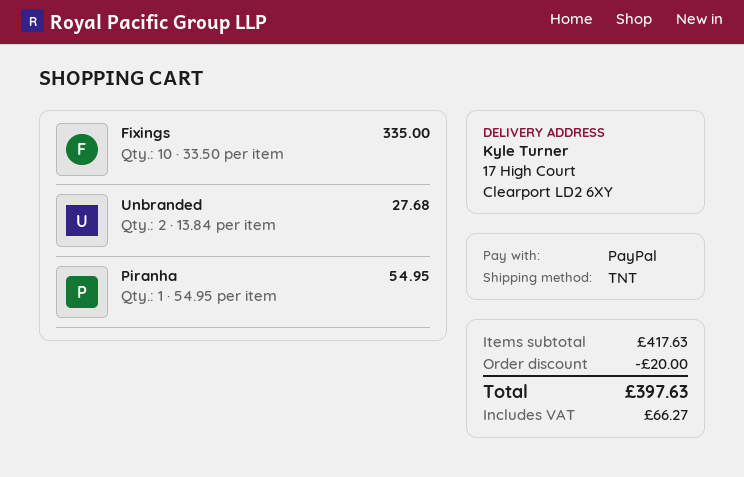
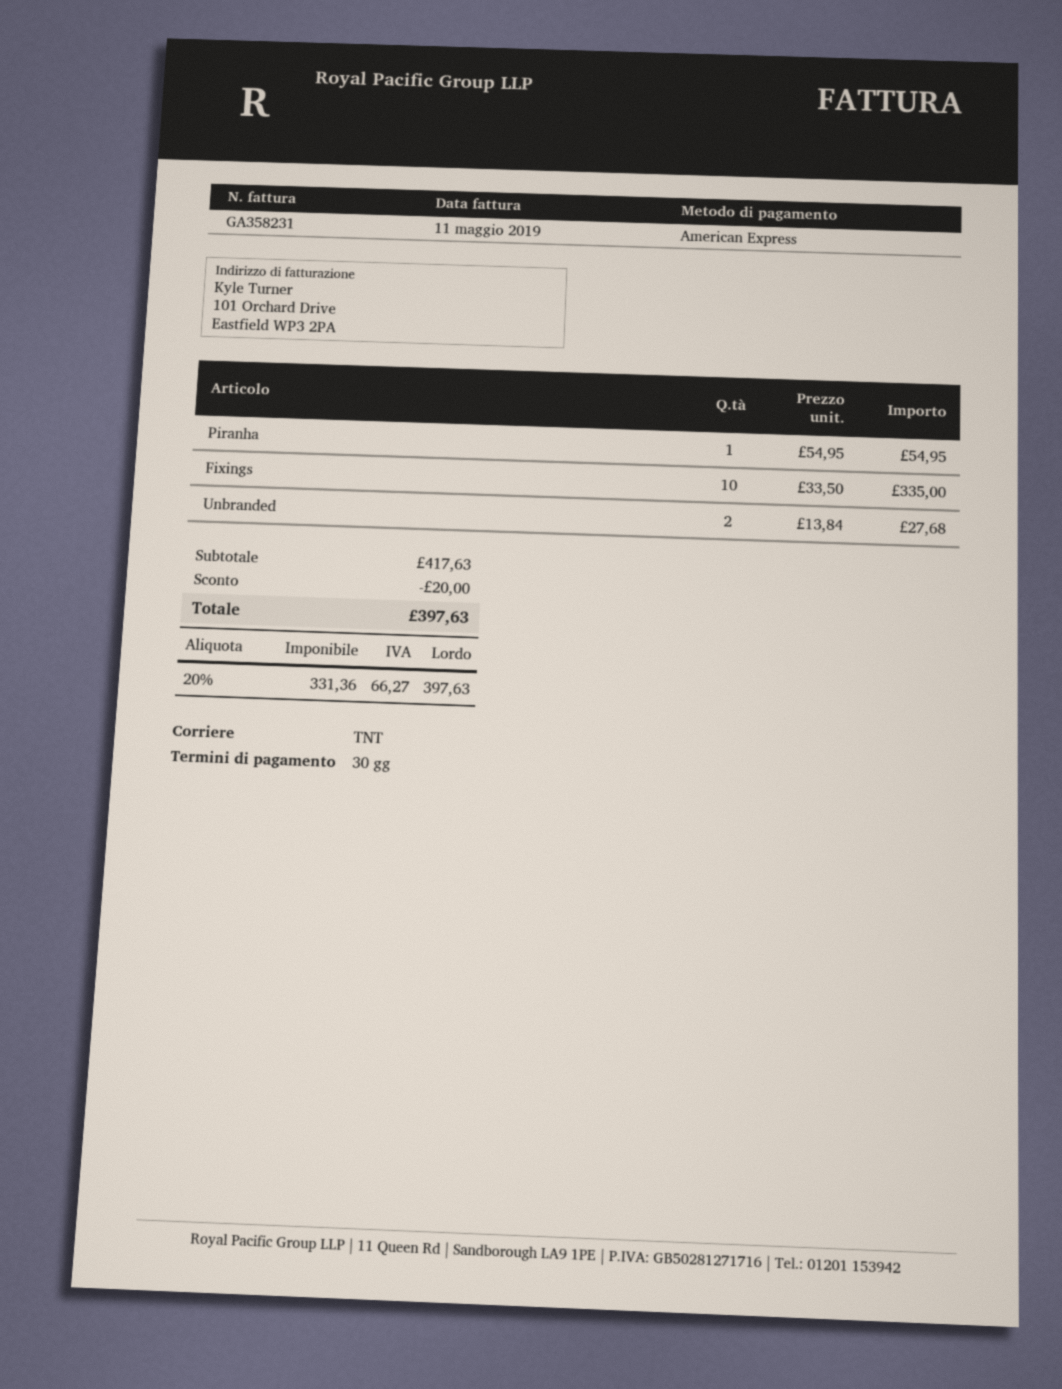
payment method: PayPal -> American Express

